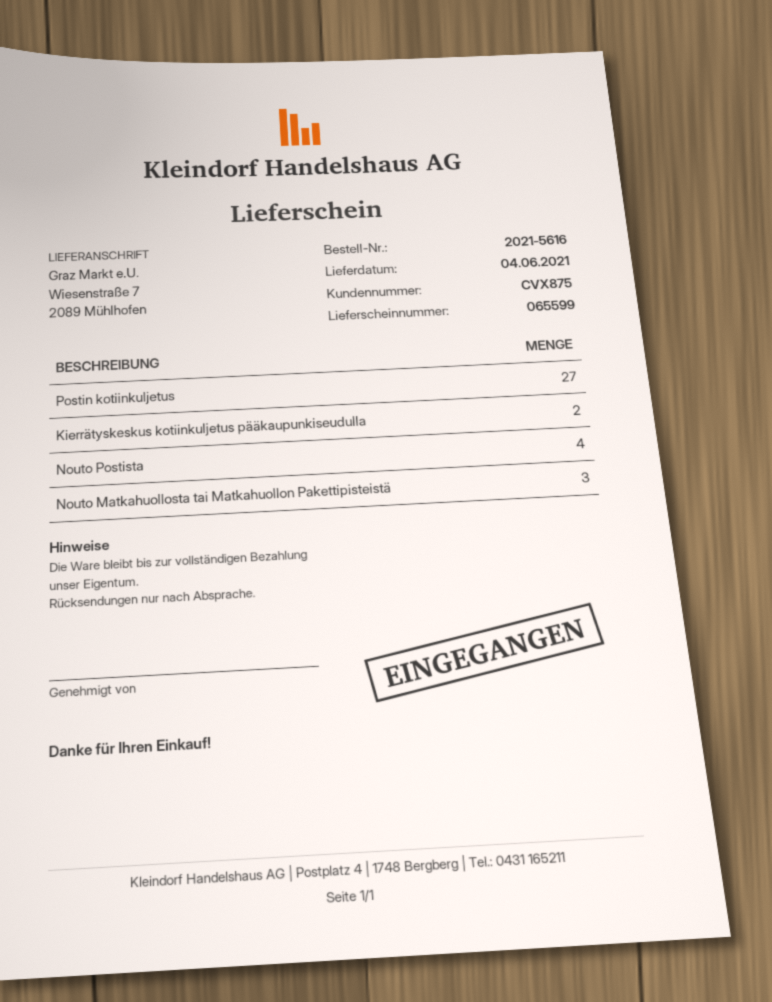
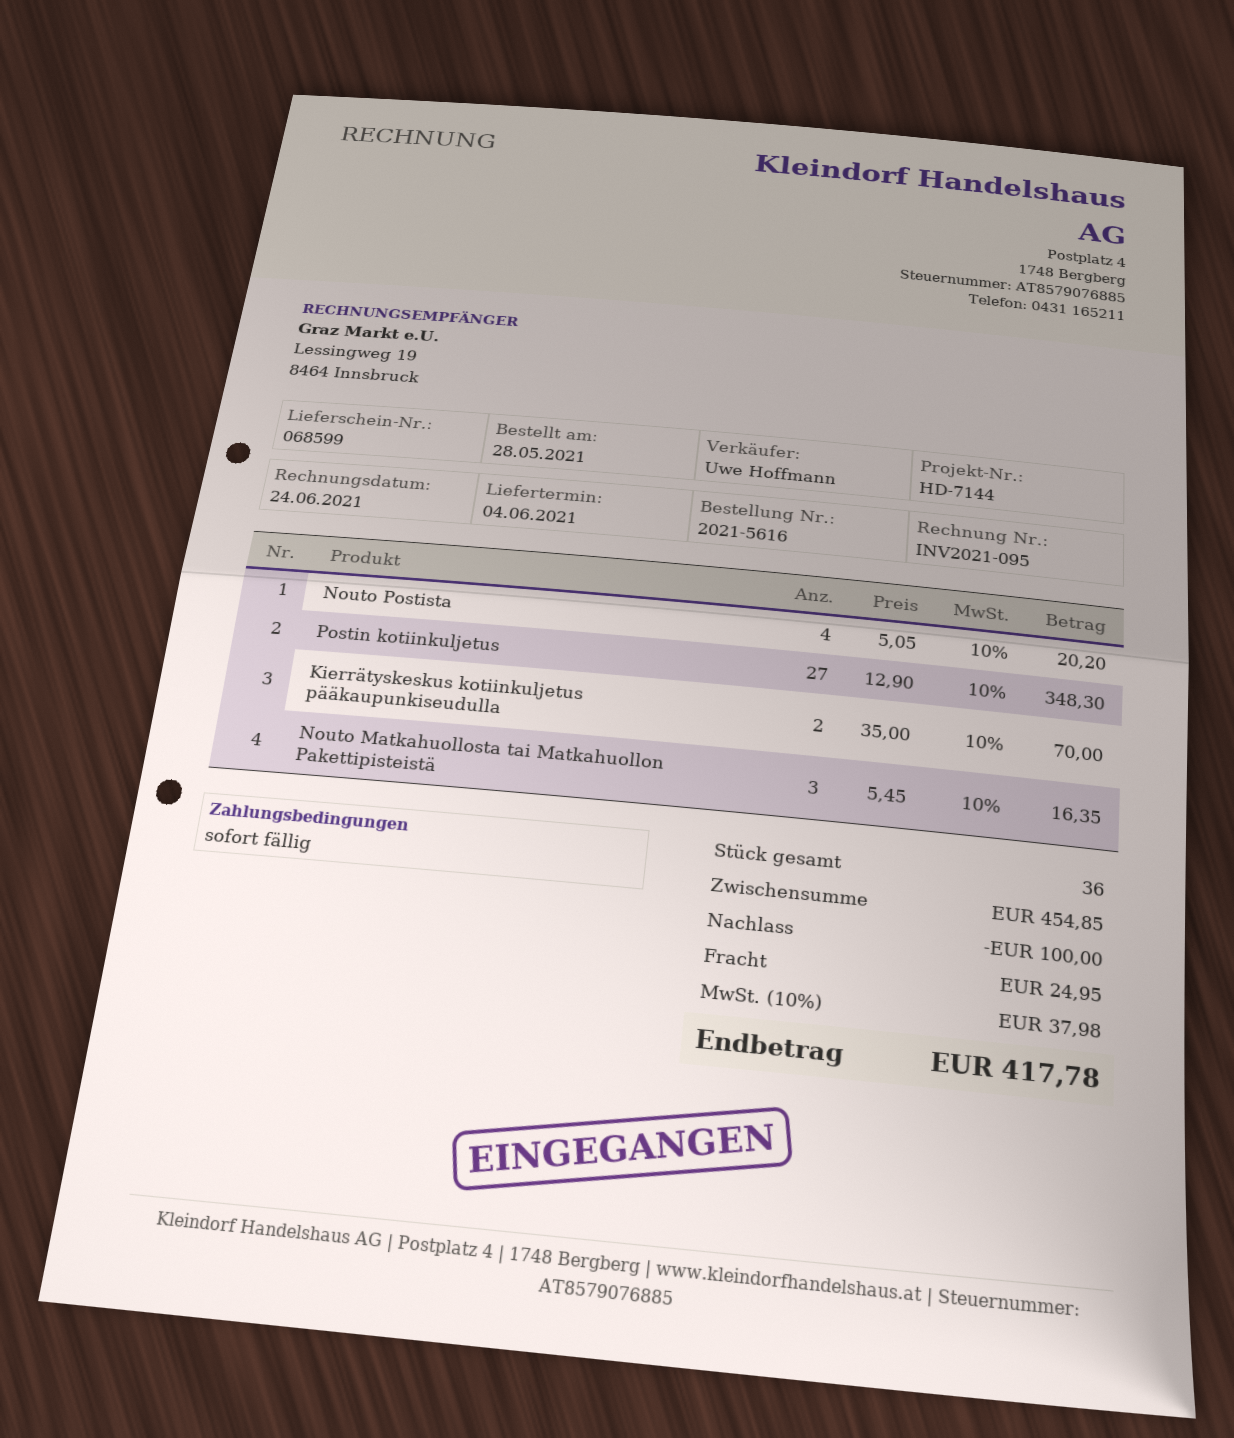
delivery note number: 065599 -> 068599

